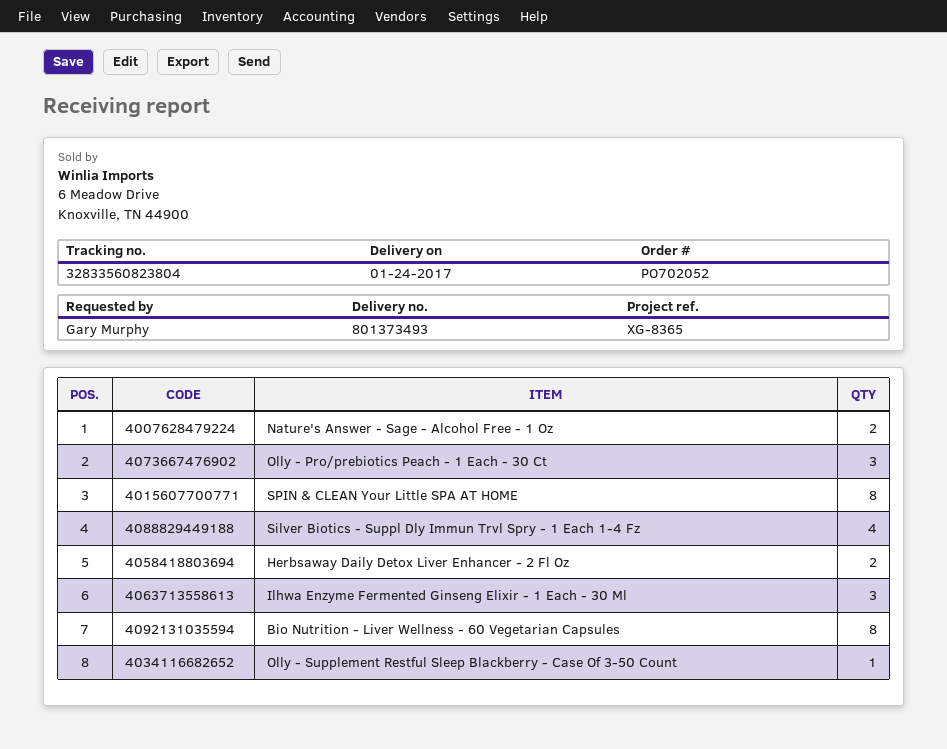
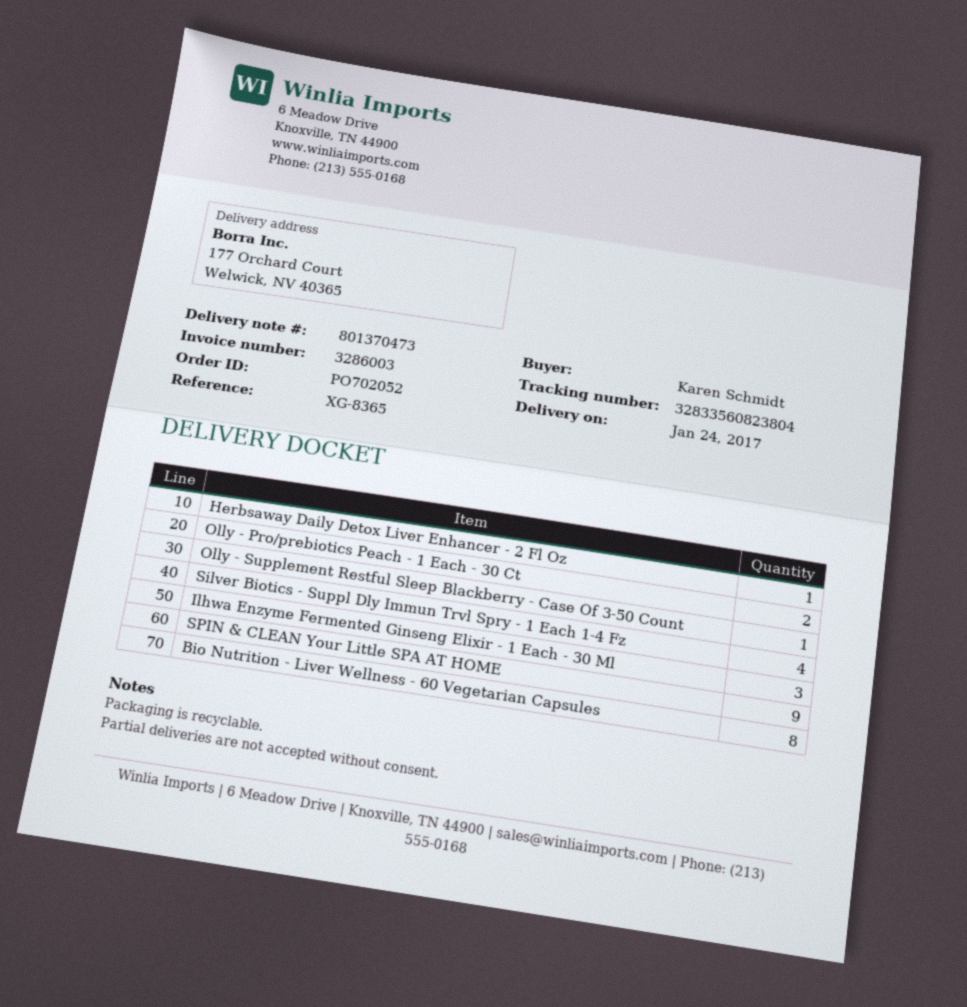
delivery note number: 801373493 -> 801370473
ordered by: Gary Murphy -> Karen Schmidt
Nature's Answer - Sage - Alcohol Free - 1 Oz: 2 -> none
Olly - Pro/prebiotics Peach - 1 Each - 30 Ct: 3 -> 2
SPIN & CLEAN Your Little SPA AT HOME: 8 -> 9
Herbsaway Daily Detox Liver Enhancer - 2 Fl Oz: 2 -> 1

